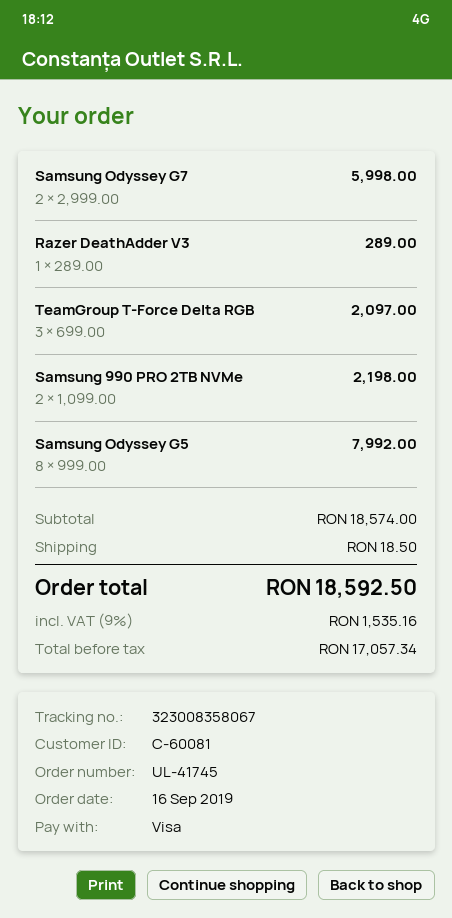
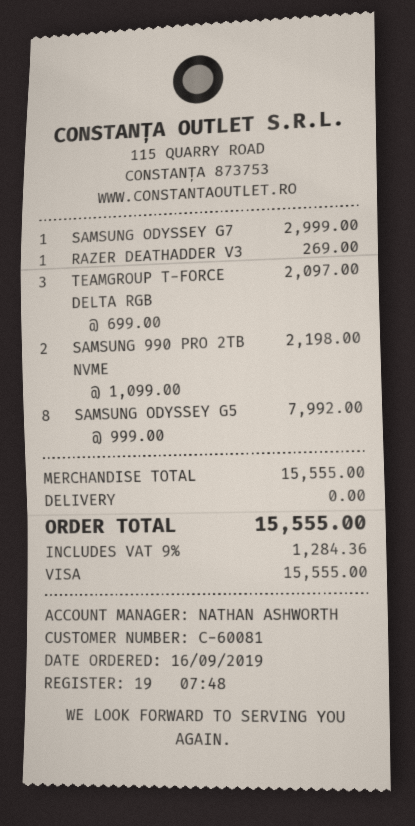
Samsung Odyssey G7: 2 x 2999.00 = 5998.00 -> 1 x 2999.00 = 2999.00
Razer DeathAdder V3: 1 x 289.00 = 289.00 -> 1 x 269.00 = 269.00
subtotal: 18574.00 -> 15555.00
shipping: 18.50 -> 0.00
tax: 9% = 1535.16 -> 9% = 1284.36
total: 18592.50 -> 15555.00

